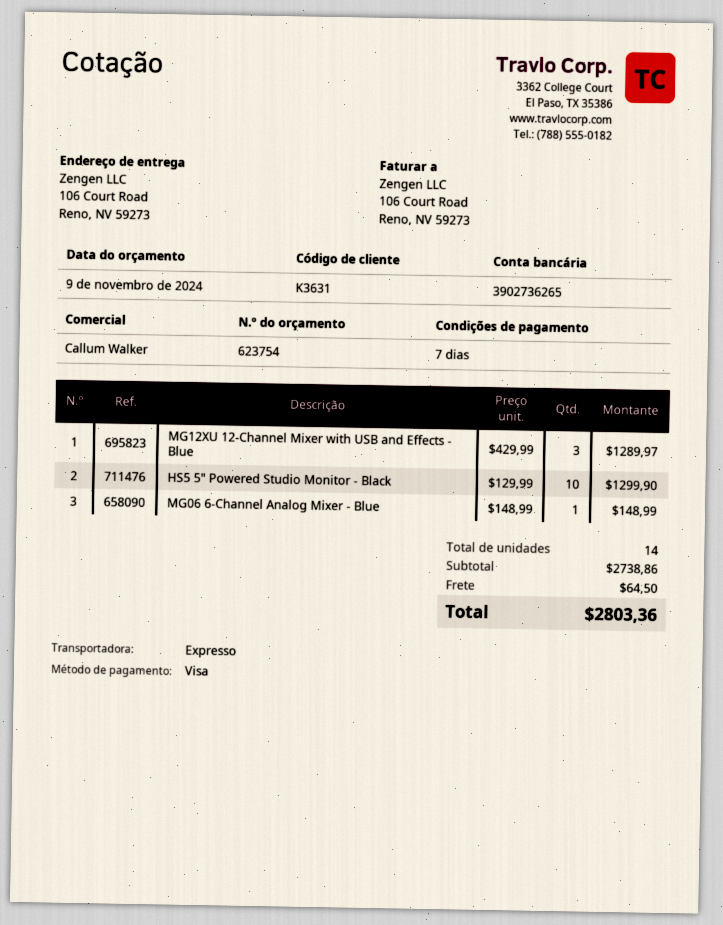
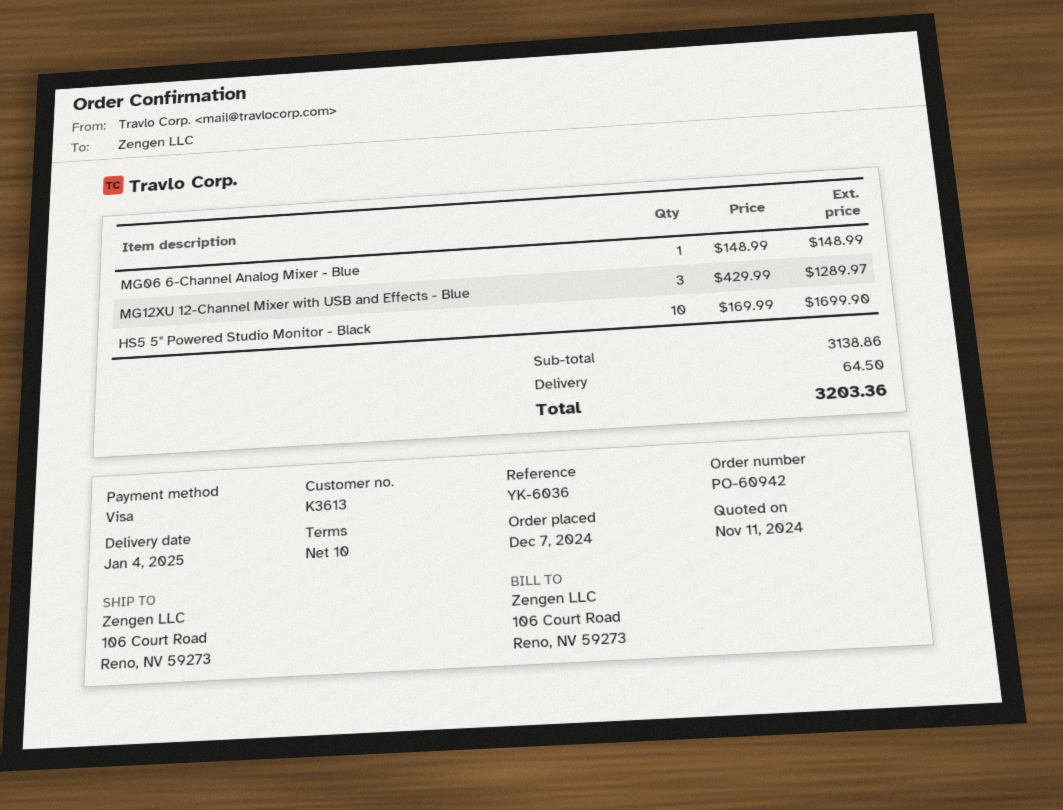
quote date: 2024-11-09 -> 2024-11-11
payment terms: 7 days -> 10 days
customer number: K3631 -> K3613
HS5 5" Powered Studio Monitor - Black: 10 x 129.99 = 1299.90 -> 10 x 169.99 = 1699.90
subtotal: 2738.86 -> 3138.86
total: 2803.36 -> 3203.36

